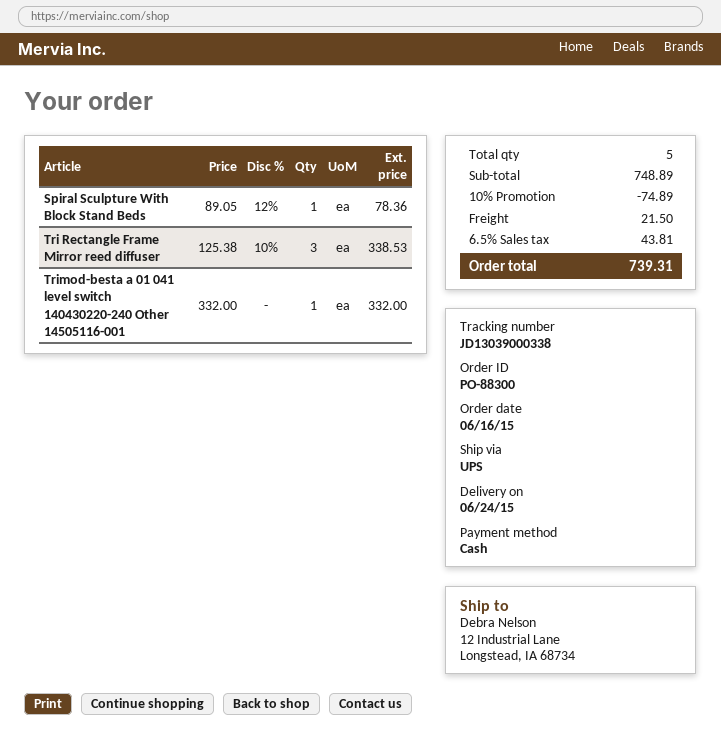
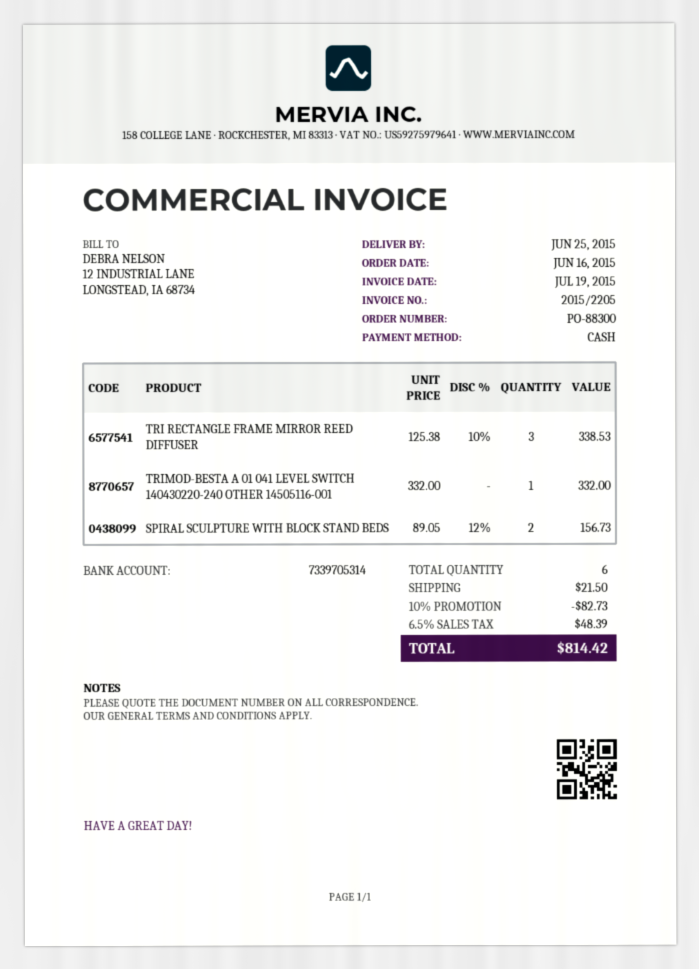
delivery date: 2015-06-24 -> 2015-06-25
Spiral Sculpture With Block Stand Beds: 1 x 89.05 - 12% = 78.36 -> 2 x 89.05 - 12% = 156.73
total quantity: 5 -> 6
discount: 10% = 74.89 -> 10% = 82.73
tax: 6.5% = 43.81 -> 6.5% = 48.39
total: 739.31 -> 814.42

